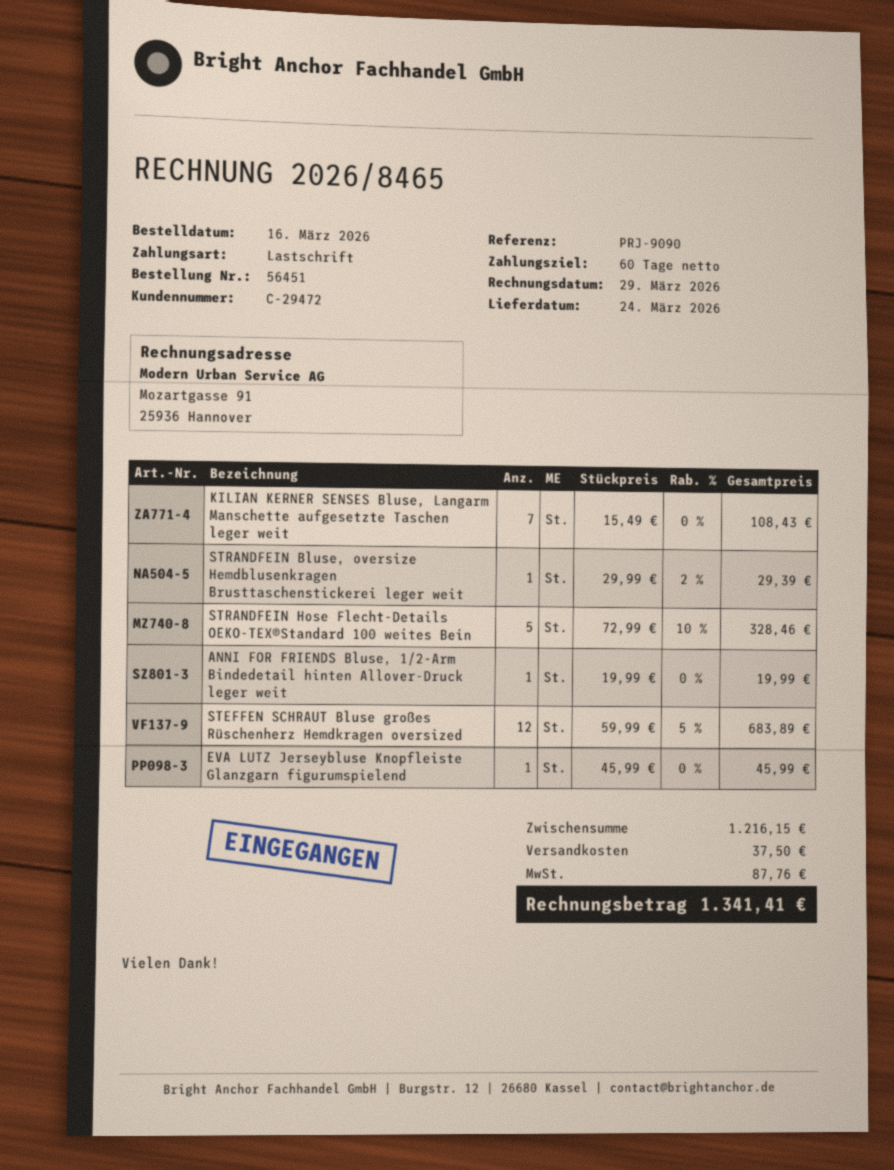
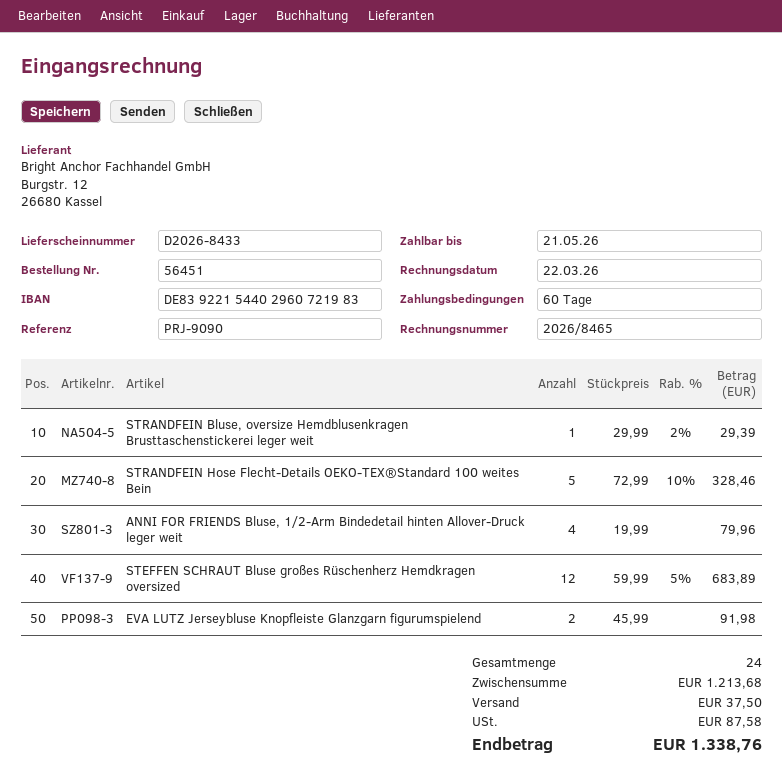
invoice date: 2026-03-29 -> 2026-03-22
KILIAN KERNER SENSES Bluse, Langarm Manschette aufgesetzte Taschen leger weit: 7 x 15.49 = 108.43 -> none
ANNI FOR FRIENDS Bluse, 1/2-Arm Bindedetail hinten Allover-Druck leger weit: 1 x 19.99 = 19.99 -> 4 x 19.99 = 79.96
EVA LUTZ Jerseybluse Knopfleiste Glanzgarn figurumspielend: 1 x 45.99 = 45.99 -> 2 x 45.99 = 91.98
subtotal: 1216.15 -> 1213.68
tax: 87.76 -> 87.58
total: 1341.41 -> 1338.76

